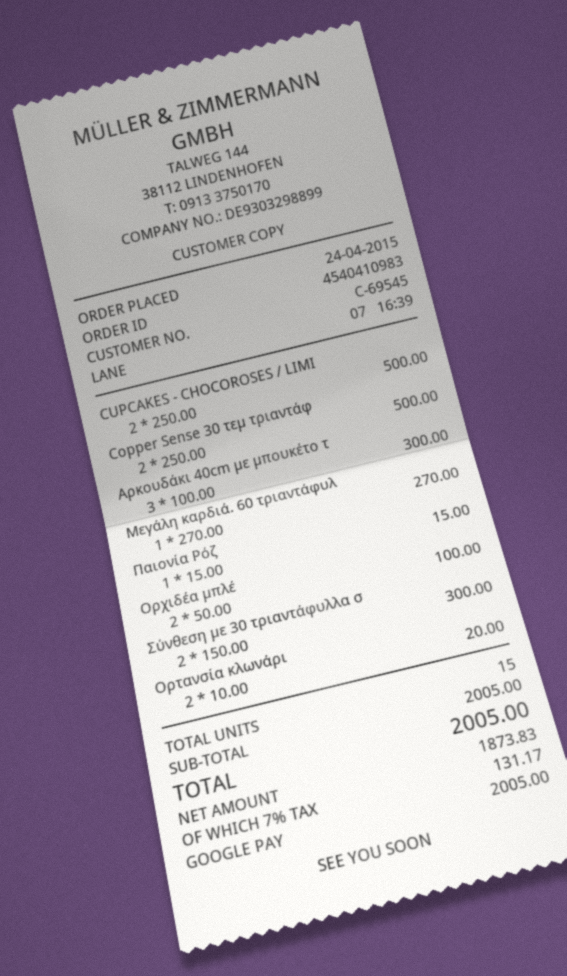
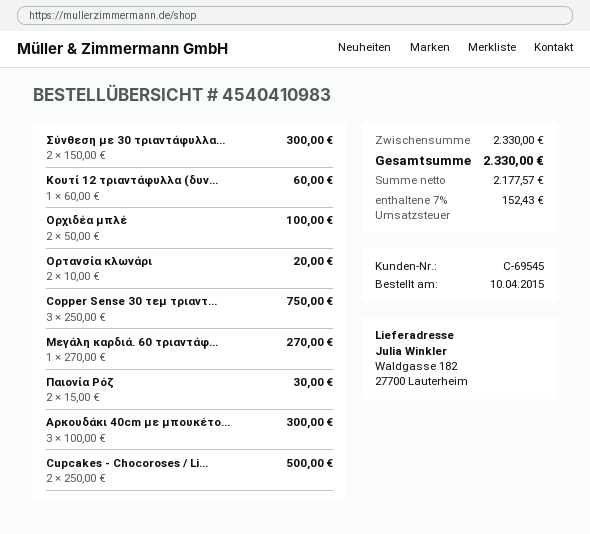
order date: 2015-04-24 -> 2015-04-10
Copper Sense 30 τεμ τριαντάφ: 2 x 250.00 = 500.00 -> 3 x 250.00 = 750.00
Παιονία Ρόζ: 1 x 15.00 = 15.00 -> 2 x 15.00 = 30.00
Κουτί 12 τριαντάφυλλα (δυν...: none -> 1 x 60.00 = 60.00
subtotal: 2005.00 -> 2330.00
net: 1873.83 -> 2177.57
tax: 7% = 131.17 -> 7% = 152.43
total: 2005.00 -> 2330.00

